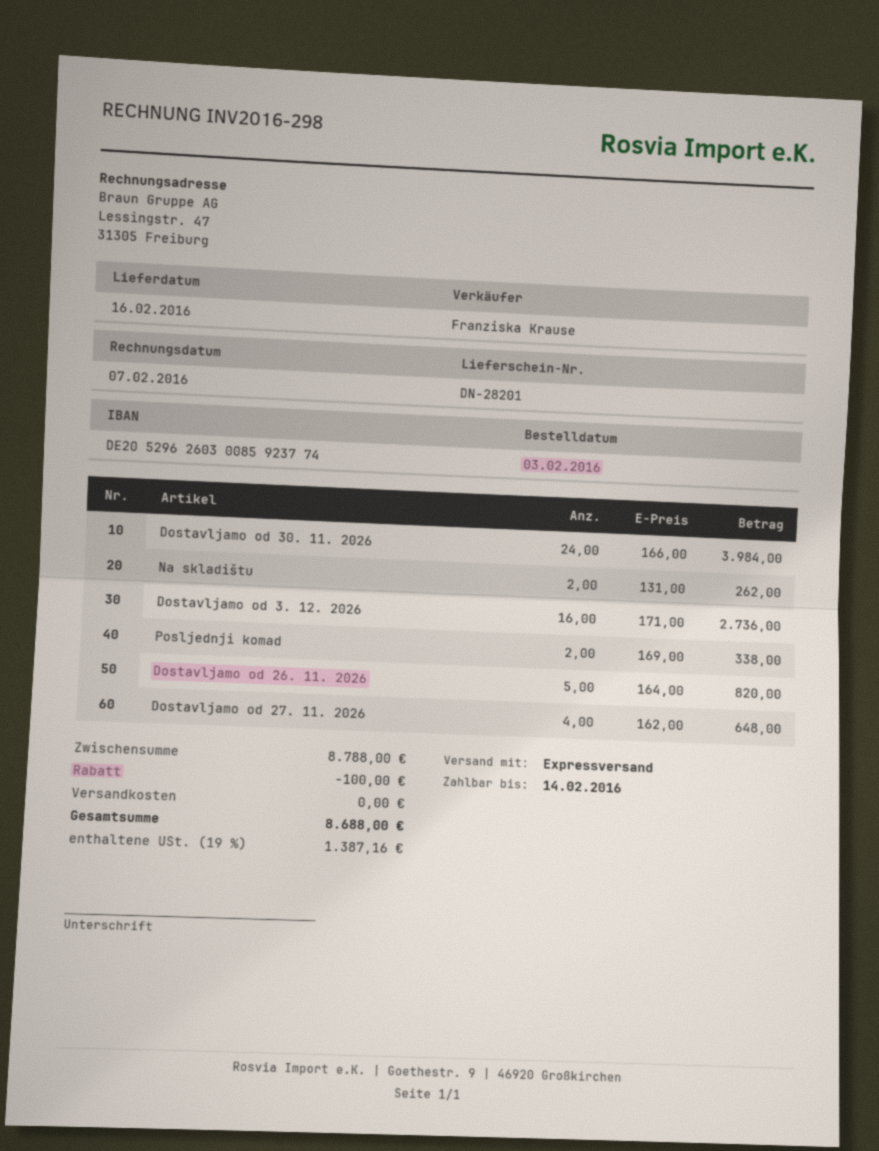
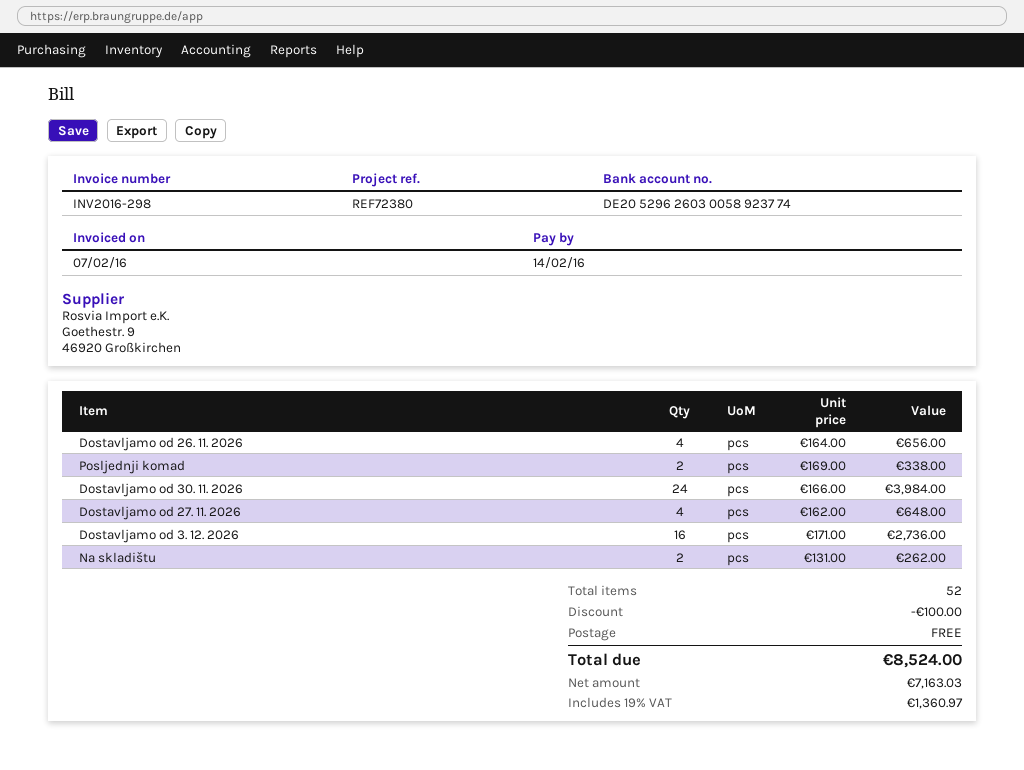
bank account: DE20529626030085923774 -> DE20529626030058923774
Dostavljamo od 26. 11. 2026: 5 x 164.00 = 820.00 -> 4 x 164.00 = 656.00
tax: 19% = 1387.16 -> 19% = 1360.97
total: 8688.00 -> 8524.00

